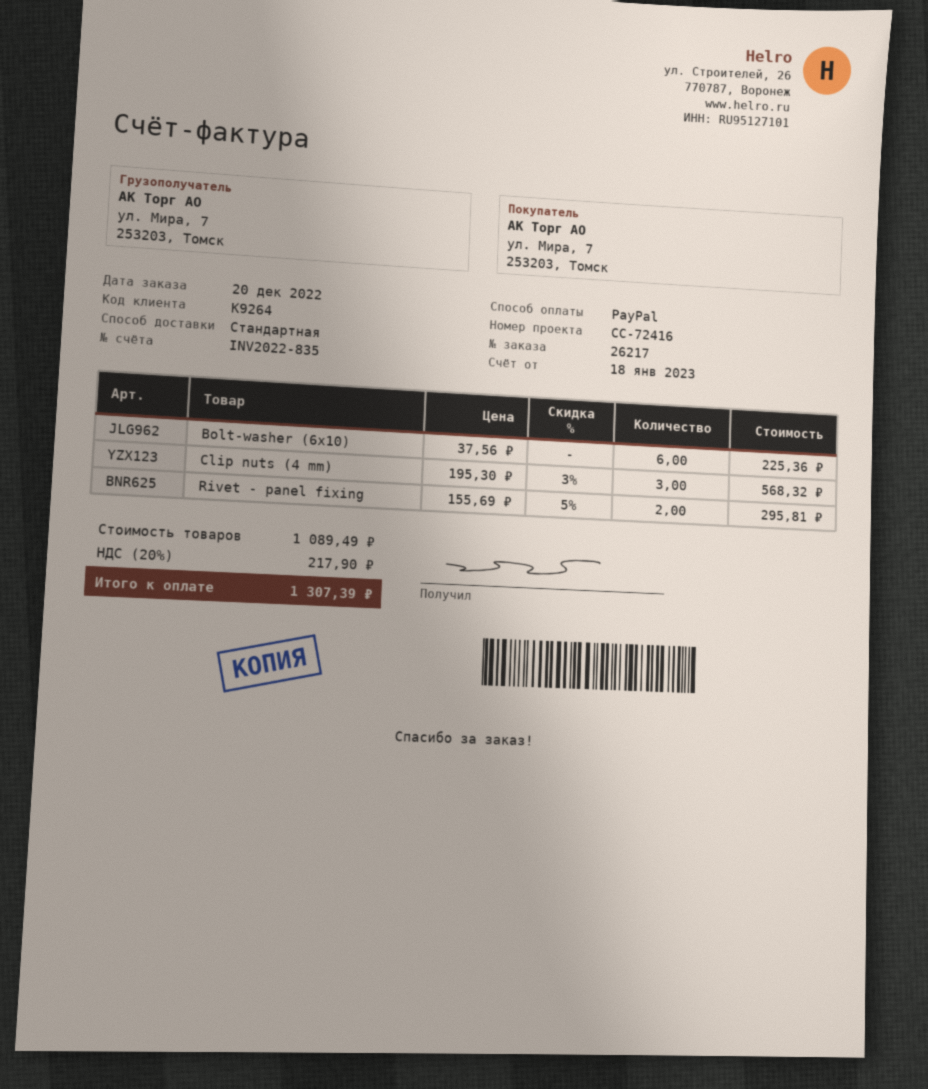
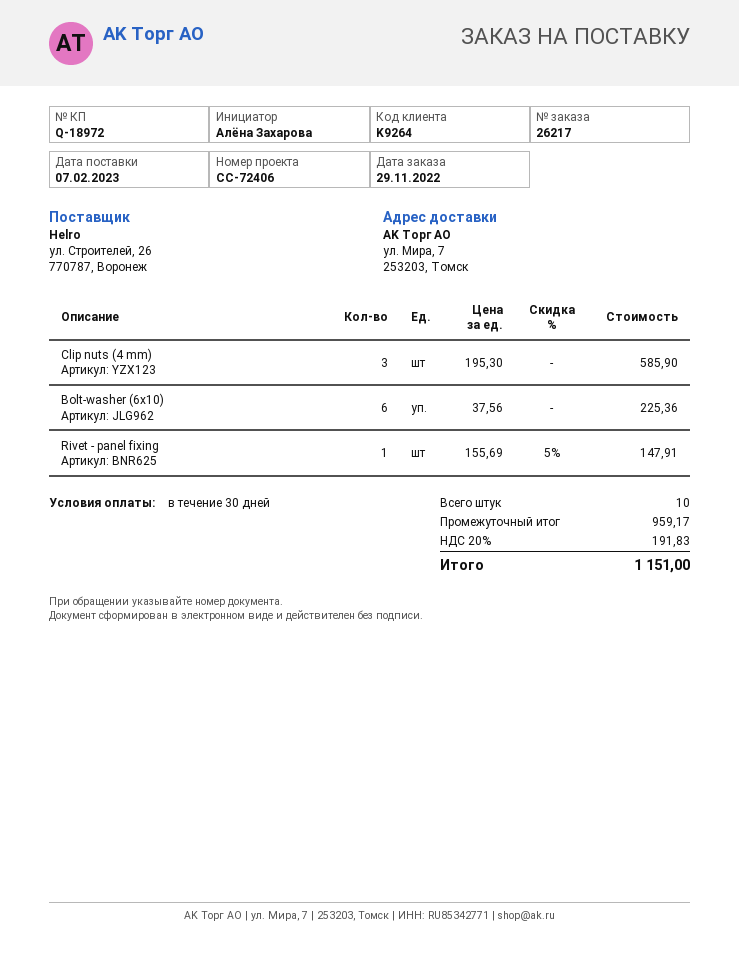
order date: 2022-12-20 -> 2022-11-29
reference: CC-72416 -> CC-72406
Clip nuts (4 mm): 3 x 195.30 - 3% = 568.32 -> 3 x 195.30 = 585.90
Rivet - panel fixing: 2 x 155.69 - 5% = 295.81 -> 1 x 155.69 - 5% = 147.91
subtotal: 1089.49 -> 959.17
tax: 20% = 217.90 -> 20% = 191.83
total: 1307.39 -> 1151.00

